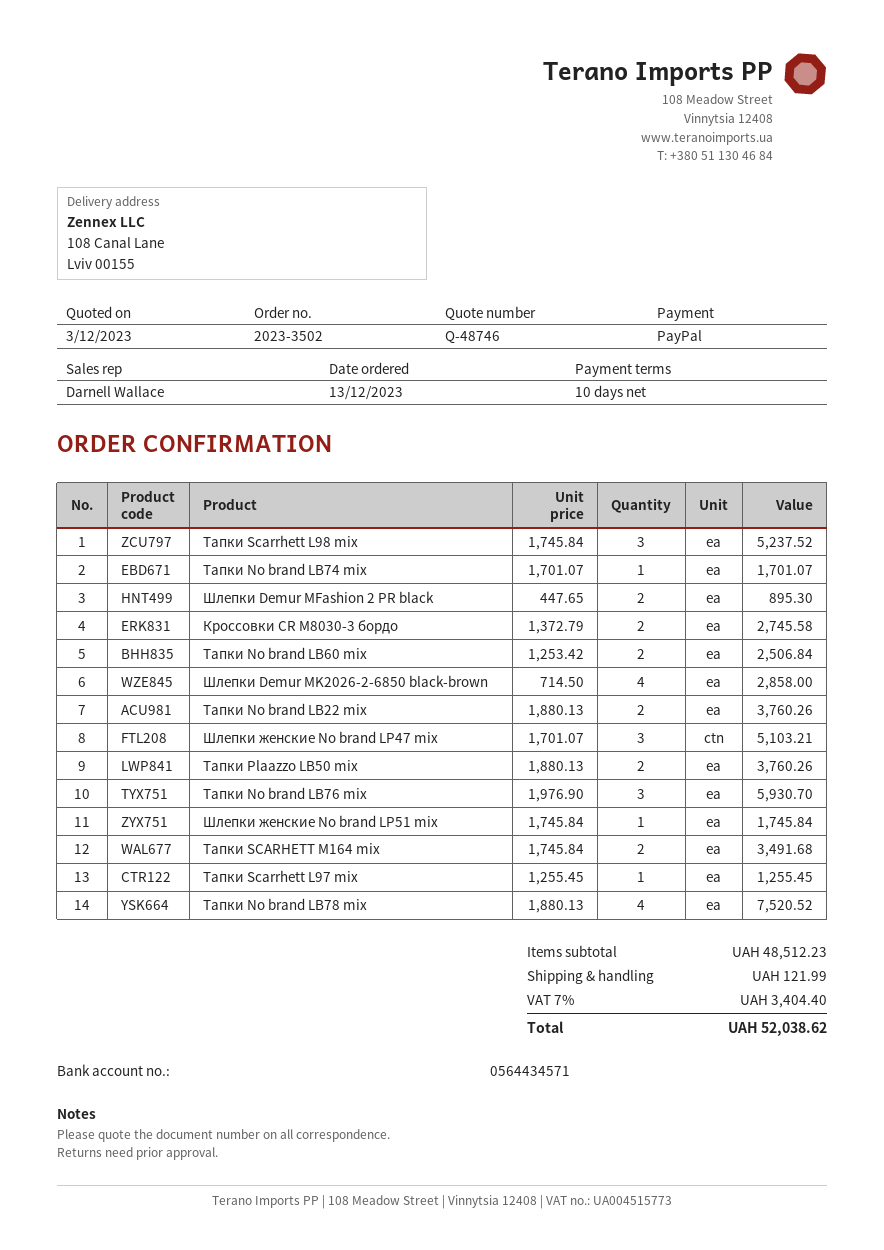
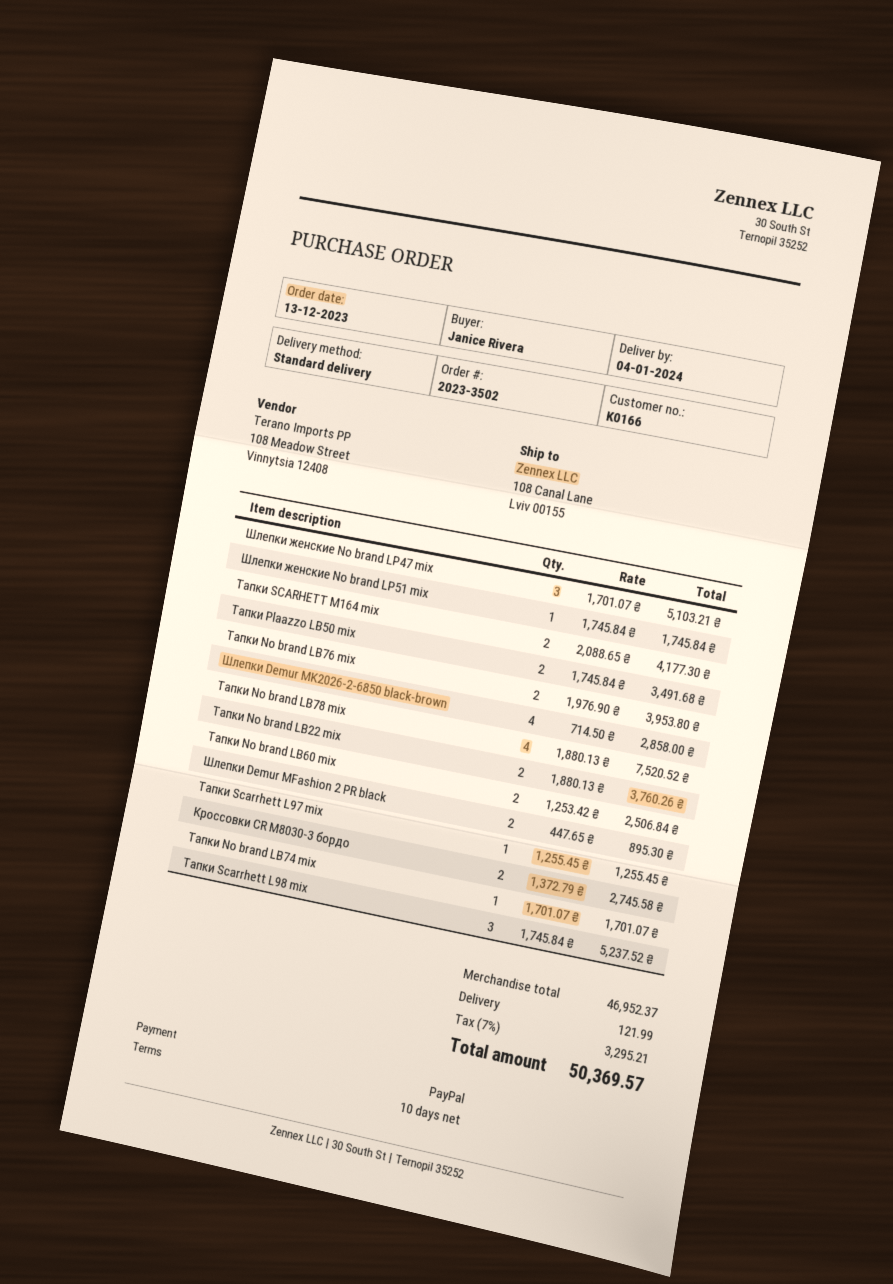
Тапки Plaazzo LB50 mix: 2 x 1880.13 = 3760.26 -> 2 x 1745.84 = 3491.68
Тапки No brand LB76 mix: 3 x 1976.90 = 5930.70 -> 2 x 1976.90 = 3953.80
Тапки SCARHETT M164 mix: 2 x 1745.84 = 3491.68 -> 2 x 2088.65 = 4177.30
subtotal: 48512.23 -> 46952.37
tax: 7% = 3404.40 -> 7% = 3295.21
total: 52038.62 -> 50369.57

